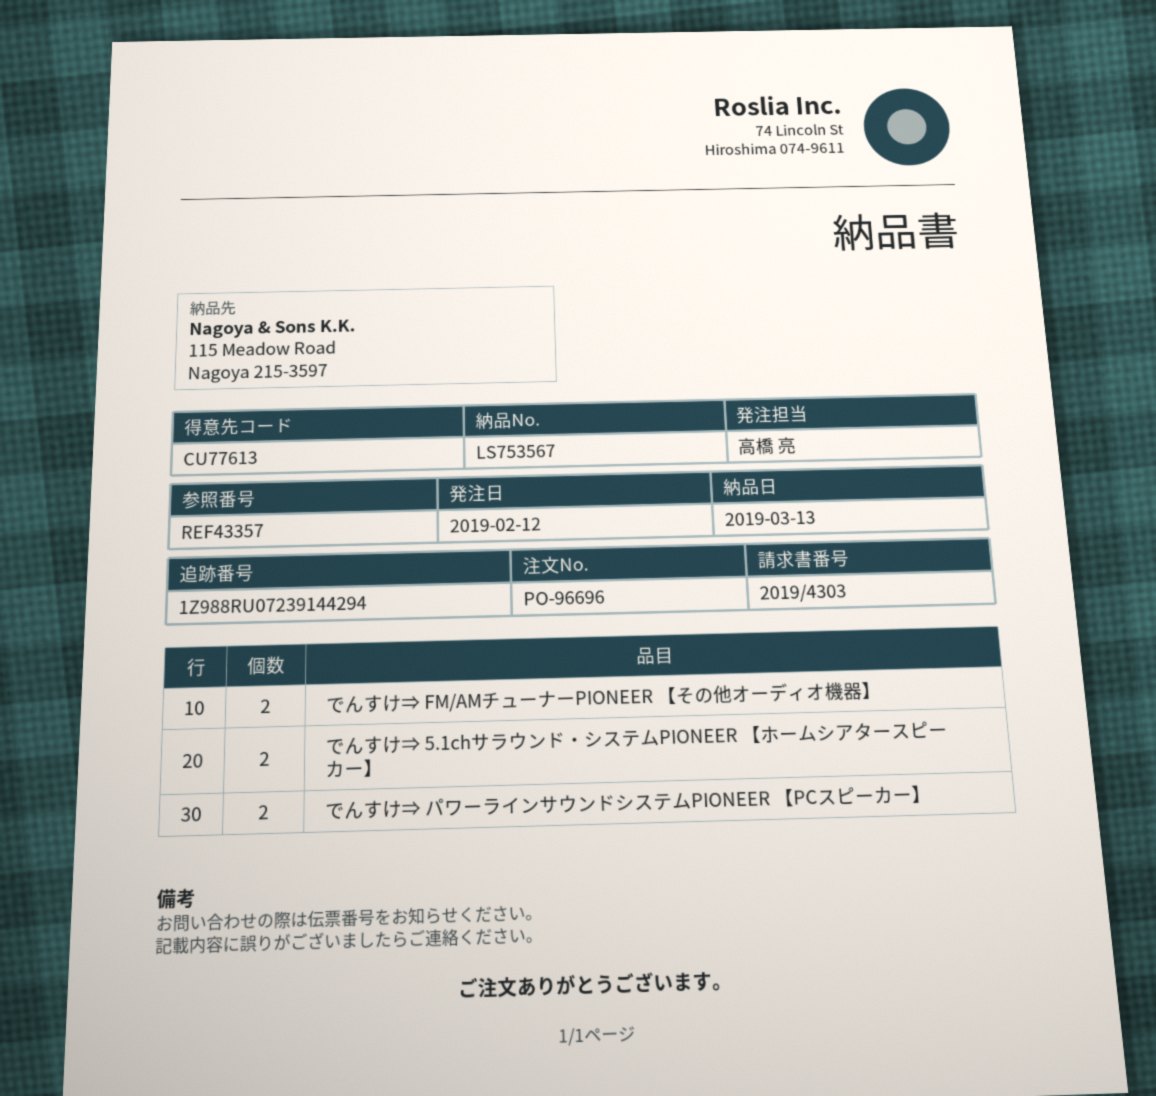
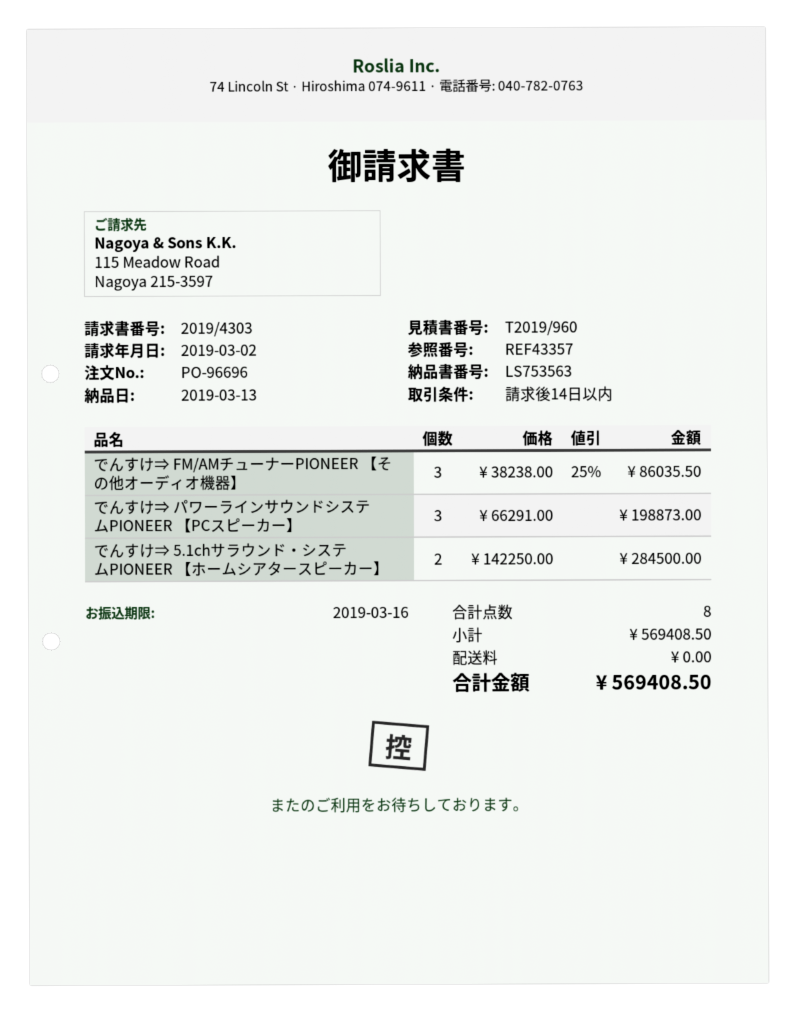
delivery note number: LS753567 -> LS753563
でんすけ⇒ FM/AMチューナーPIONEER 【その他オーディオ機器】: 2 -> 3
でんすけ⇒ パワーラインサウンドシステムPIONEER 【PCスピーカー】: 2 -> 3

